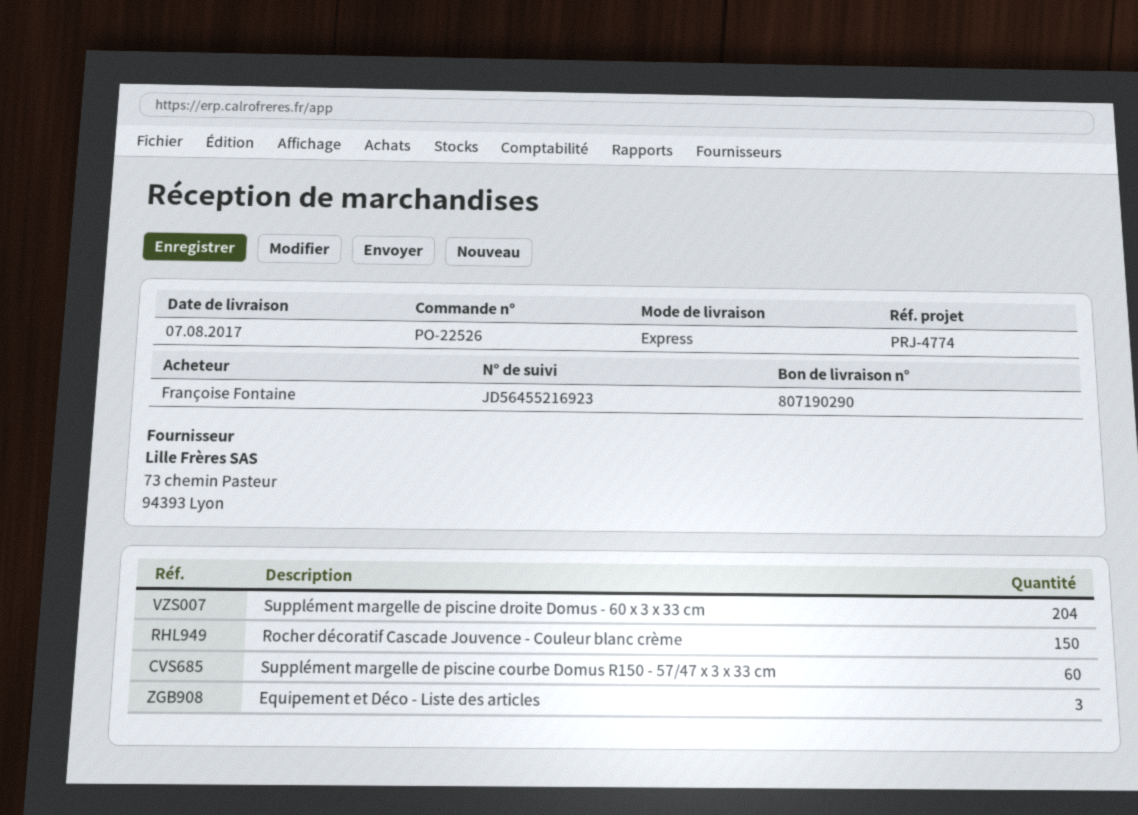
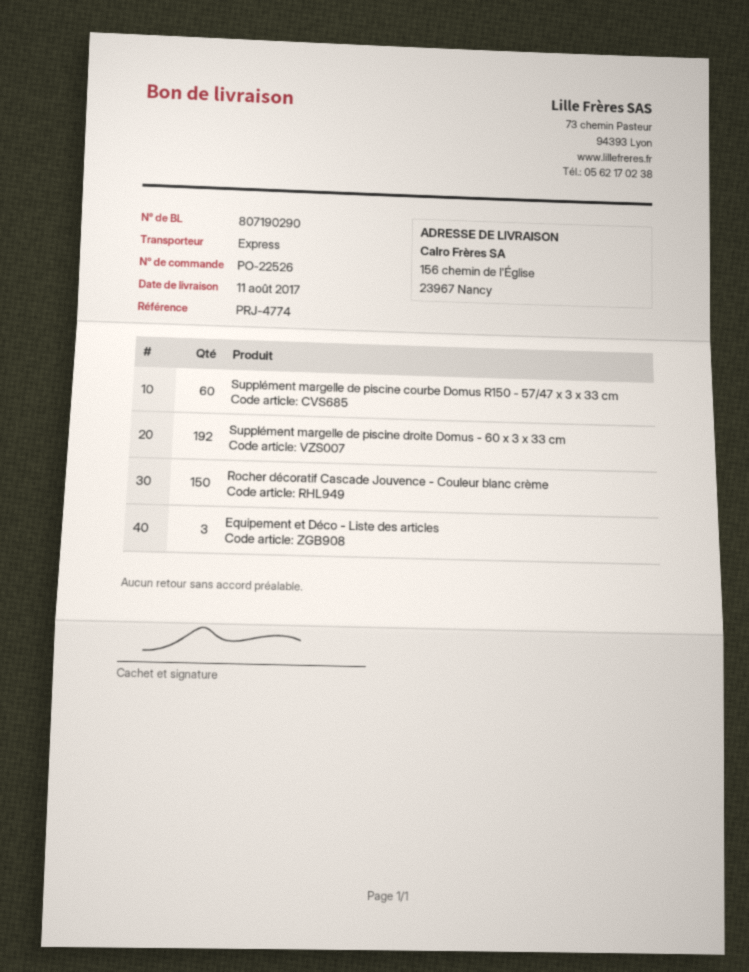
delivery date: 2017-08-07 -> 2017-08-11
Supplément margelle de piscine droite Domus - 60 x 3 x 33 cm: 204 -> 192

